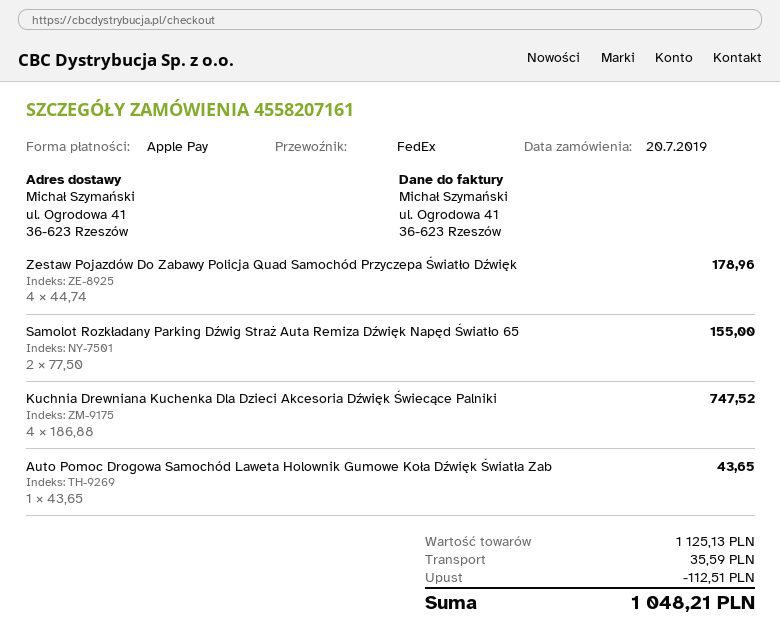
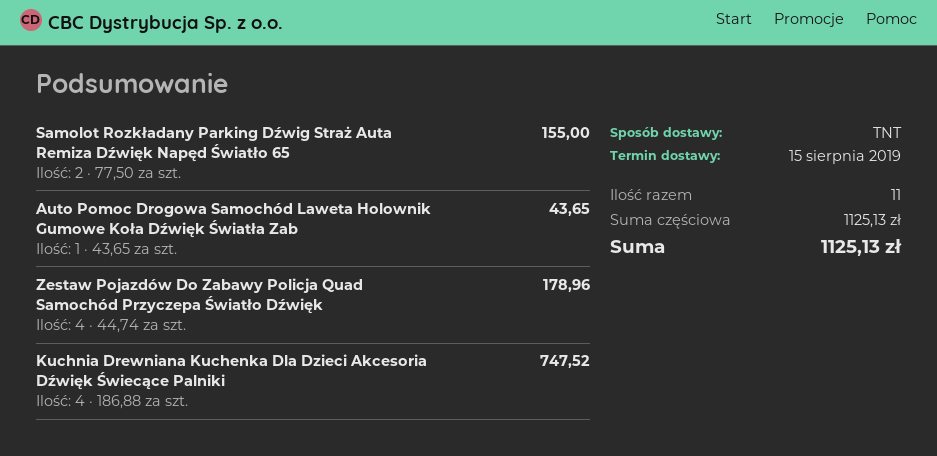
shipping method: FedEx -> TNT
discount: 112.51 -> none
shipping: 35.59 -> none
total: 1048.21 -> 1125.13

